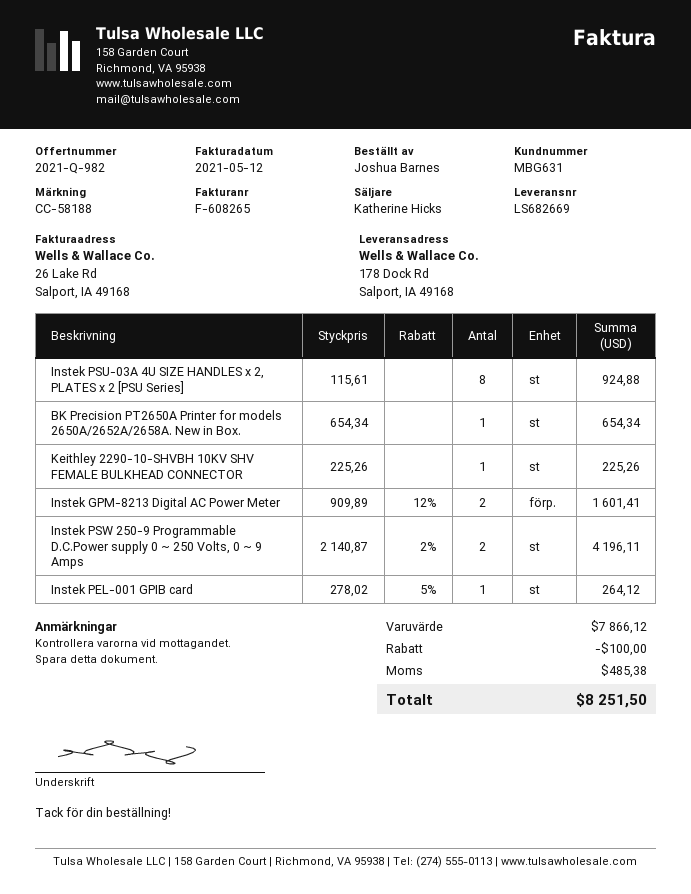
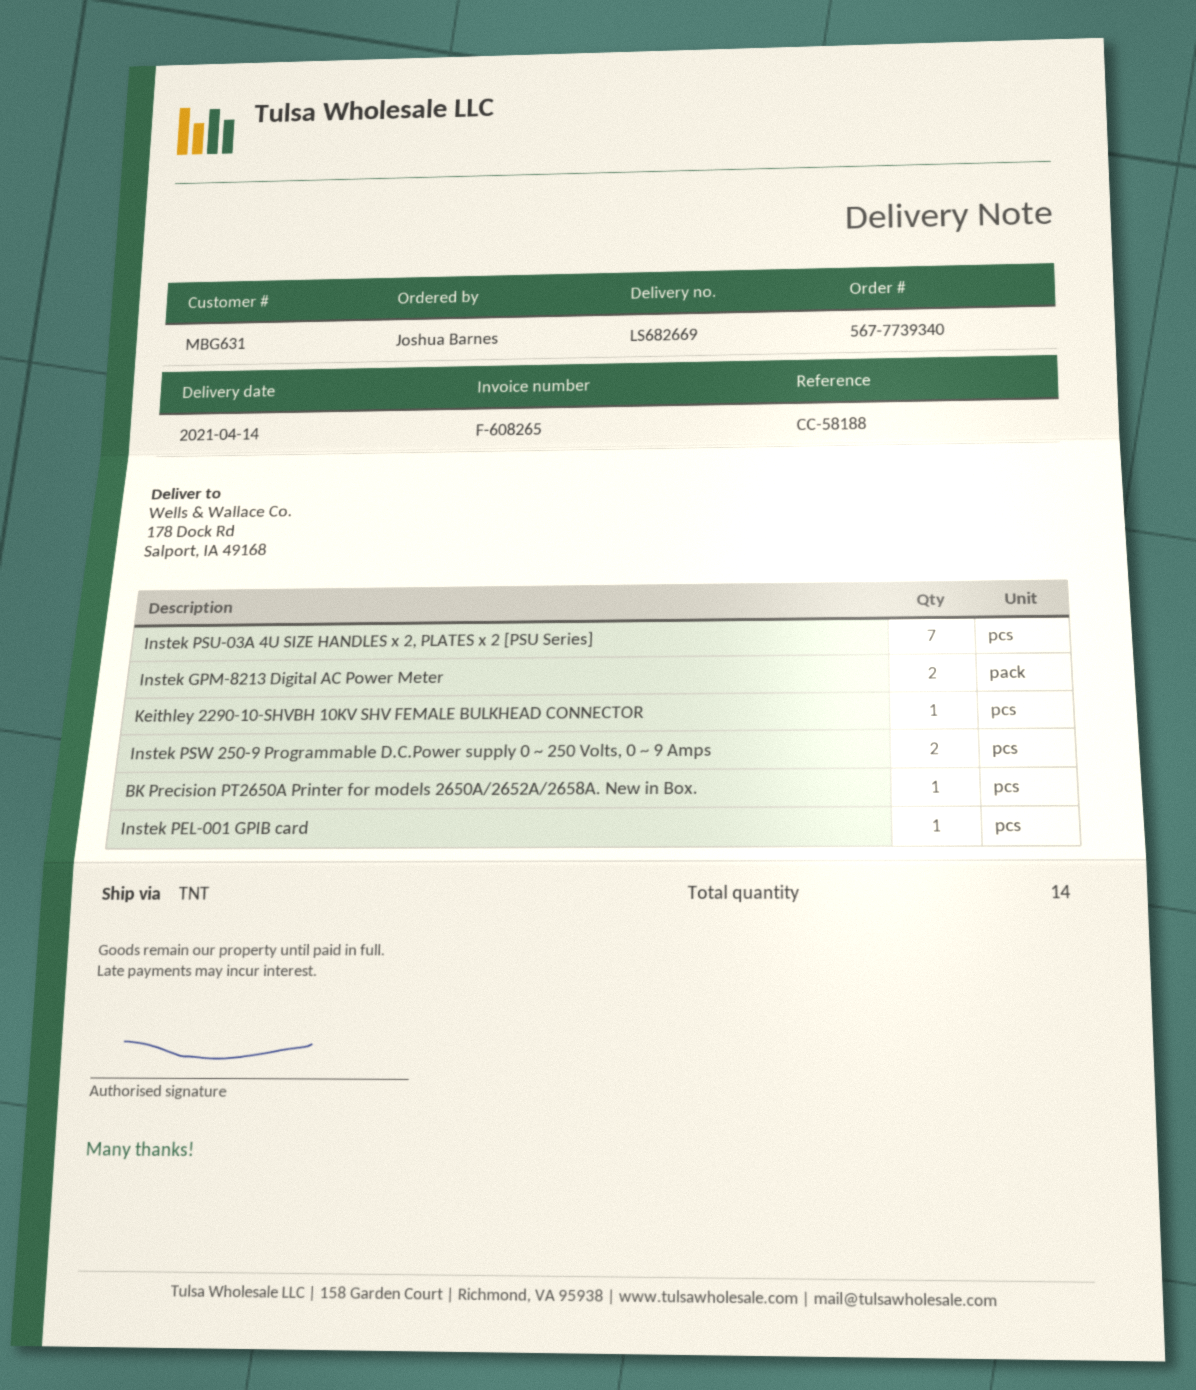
Instek PSU-03A 4U SIZE HANDLES x 2, PLATES x 2 [PSU Series]: 8 -> 7

